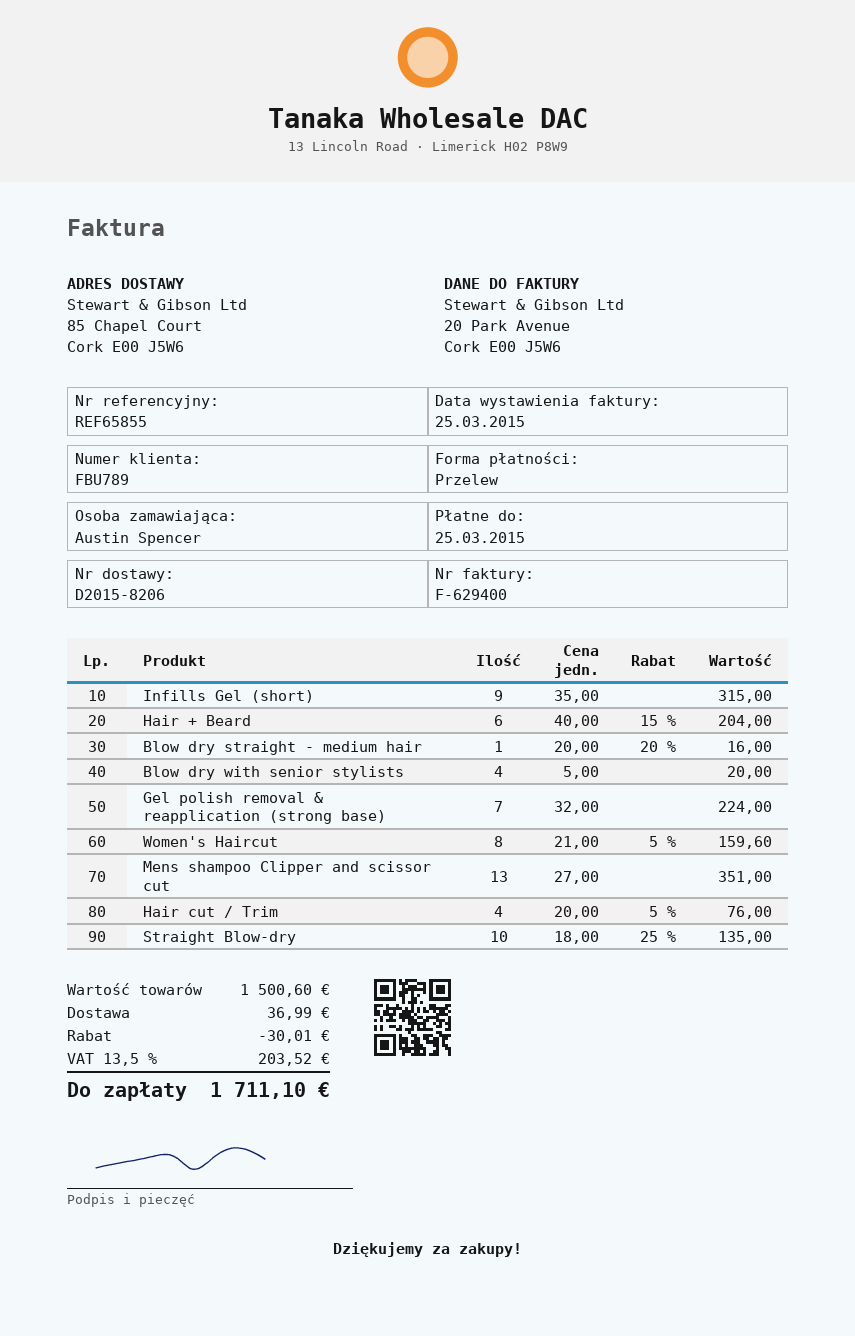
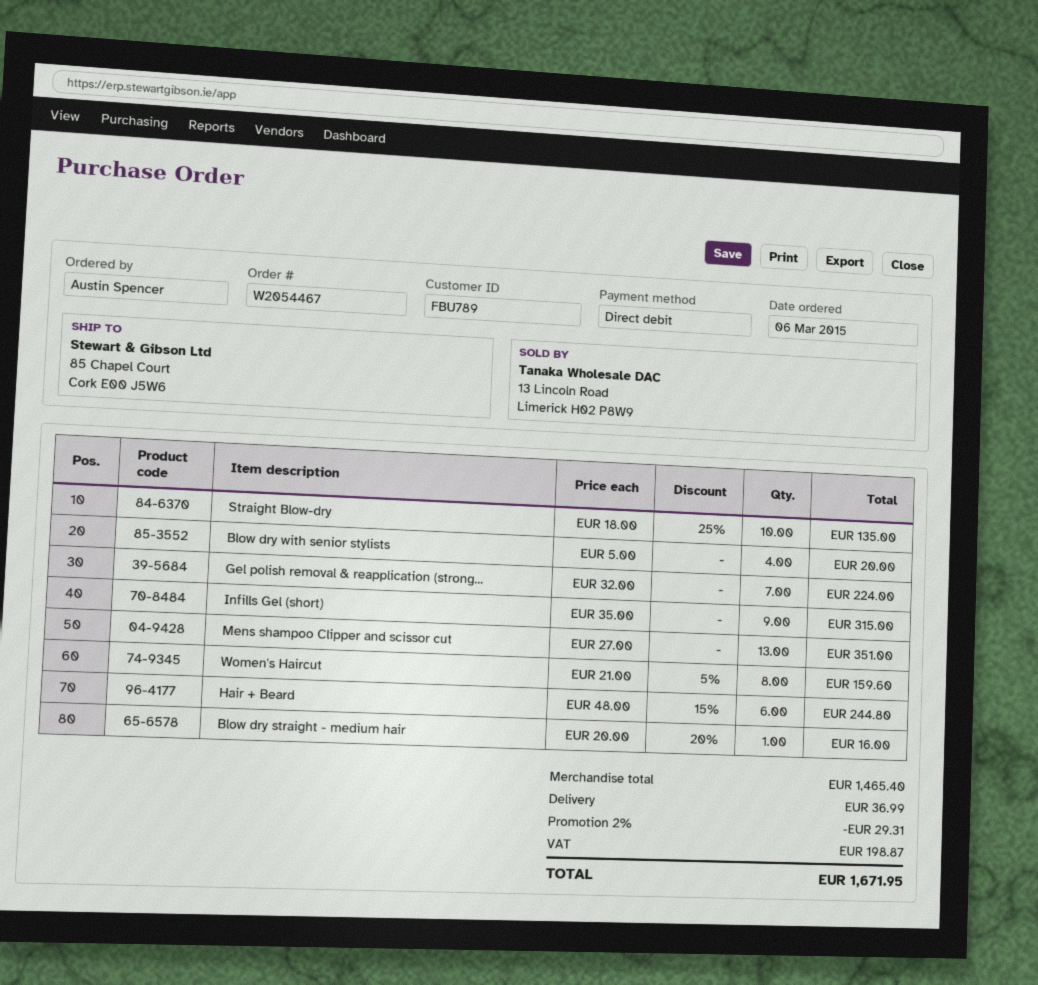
payment method: bank transfer -> direct debit
Hair + Beard: 6 x 40.00 - 15% = 204.00 -> 6 x 48.00 - 15% = 244.80
Hair cut / Trim: 4 x 20.00 - 5% = 76.00 -> none
subtotal: 1500.60 -> 1465.40
discount: 30.01 -> 29.31
tax: 203.52 -> 198.87
total: 1711.10 -> 1671.95

